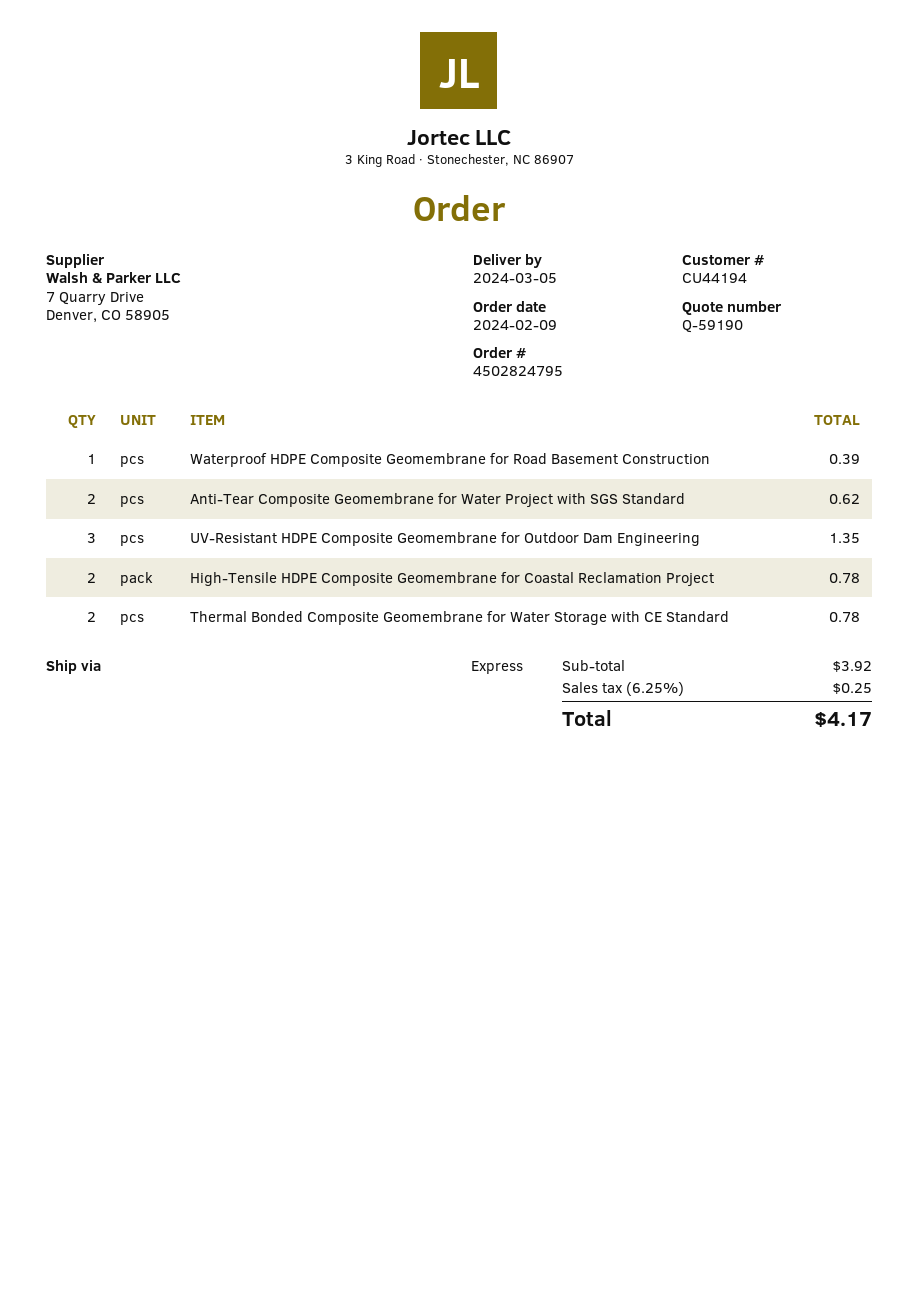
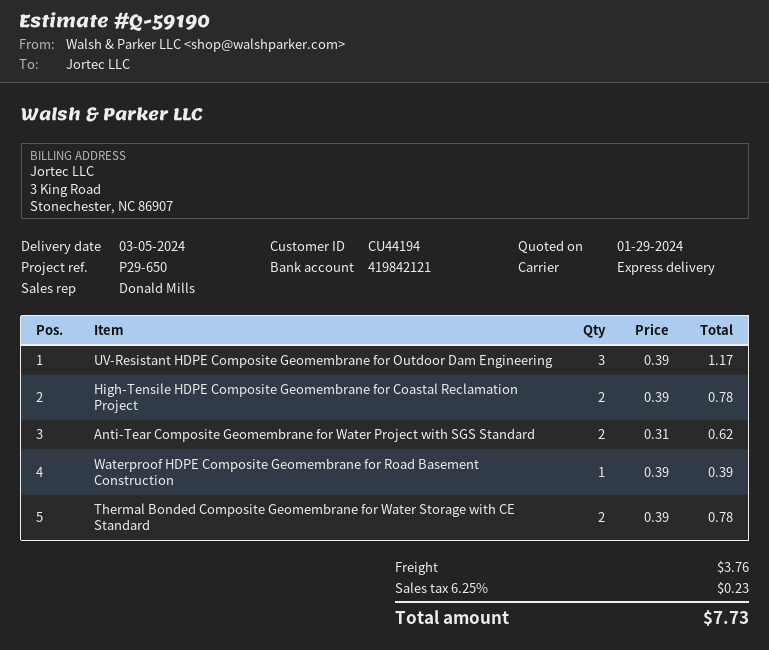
UV-Resistant HDPE Composite Geomembrane for Outdoor Dam Engineering: 3 for 1.35 -> 3 for 1.17
shipping: none -> 3.76
tax: 6.25% = 0.25 -> 6.25% = 0.23
total: 4.17 -> 7.73

